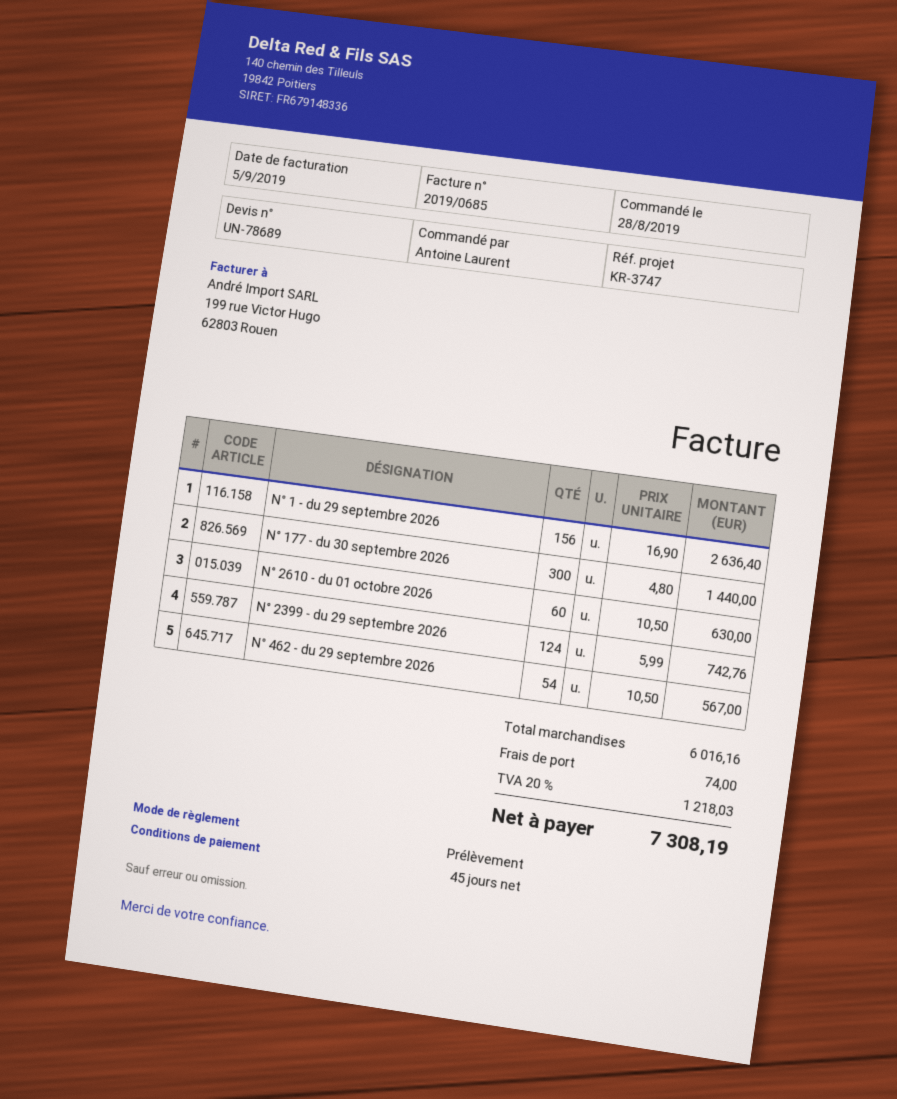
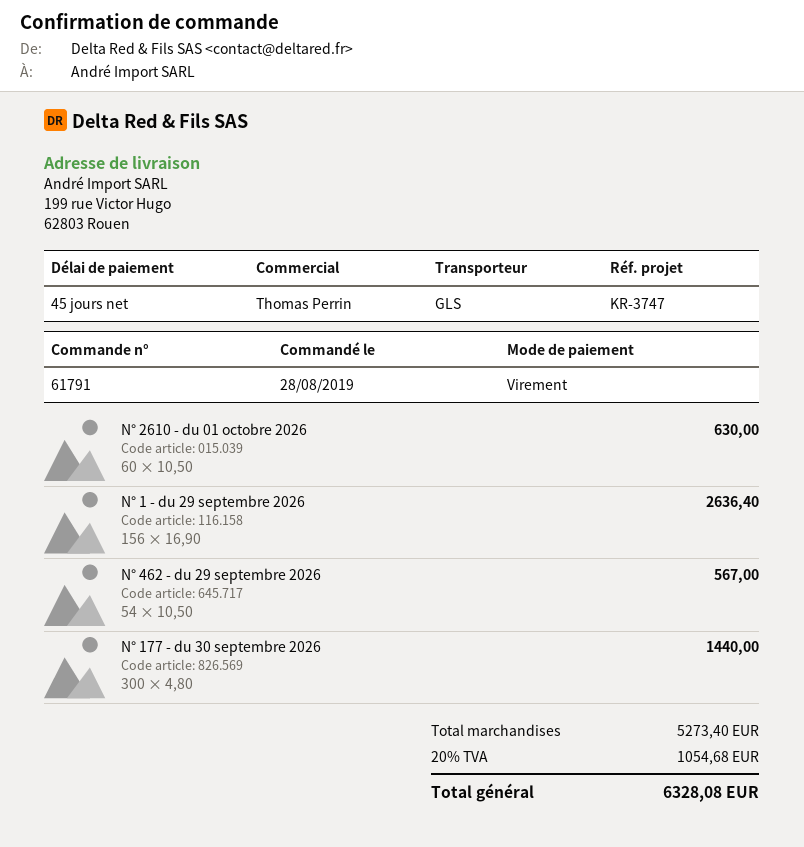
payment method: direct debit -> bank transfer
N° 2399 - du 29 septembre 2026: 124 x 5.99 = 742.76 -> none
subtotal: 6016.16 -> 5273.40
shipping: 74.00 -> none
tax: 20% = 1218.03 -> 20% = 1054.68
total: 7308.19 -> 6328.08

